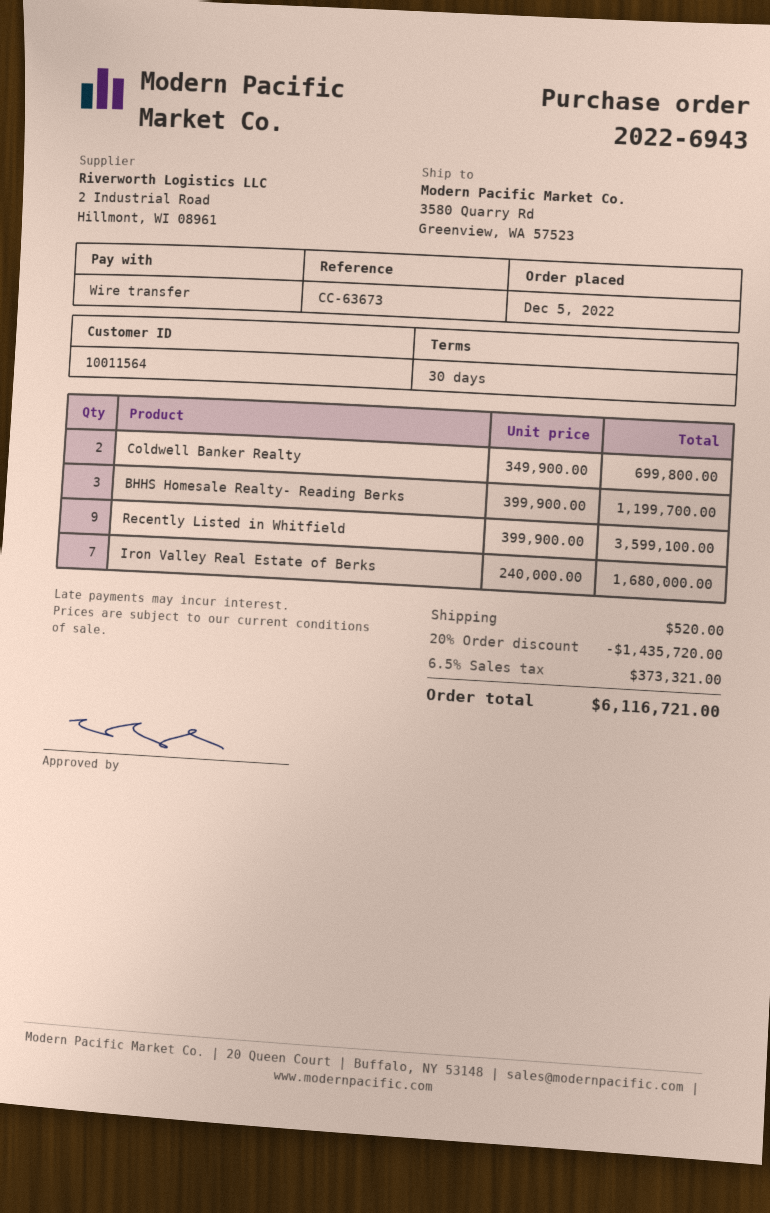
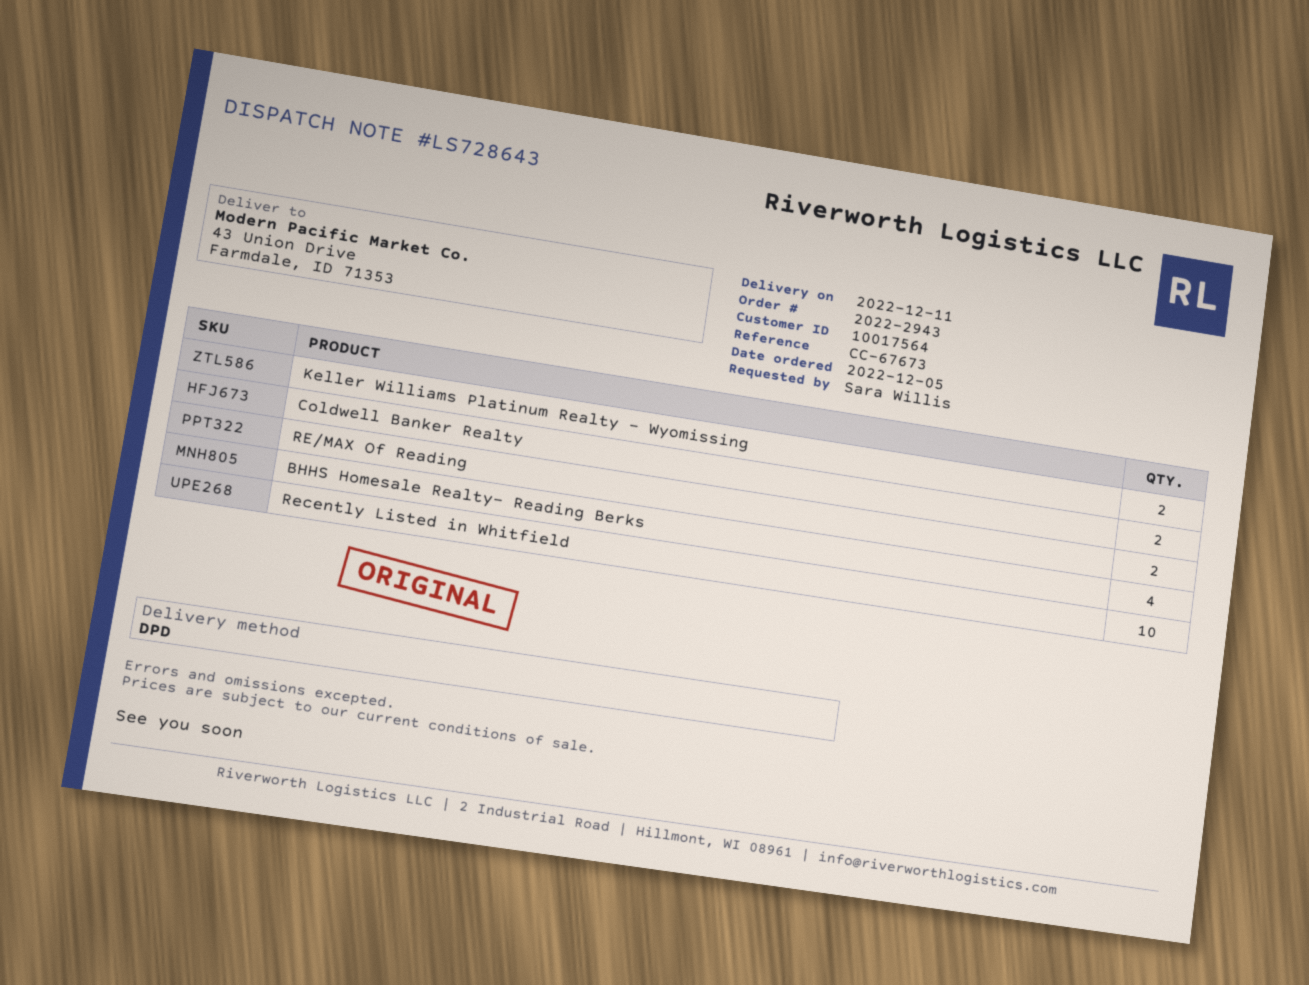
order number: 2022-6943 -> 2022-2943
customer number: 10011564 -> 10017564
reference: CC-63673 -> CC-67673
ship to: 3580 Quarry Rd, Greenview, WA 57523 -> 43 Union Drive, Farmdale, ID 71353
BHHS Homesale Realty- Reading Berks: 3 -> 4
Recently Listed in Whitfield: 9 -> 10
Iron Valley Real Estate of Berks: 7 -> none
Keller Williams Platinum Realty - Wyomissing: none -> 2
RE/MAX Of Reading: none -> 2

